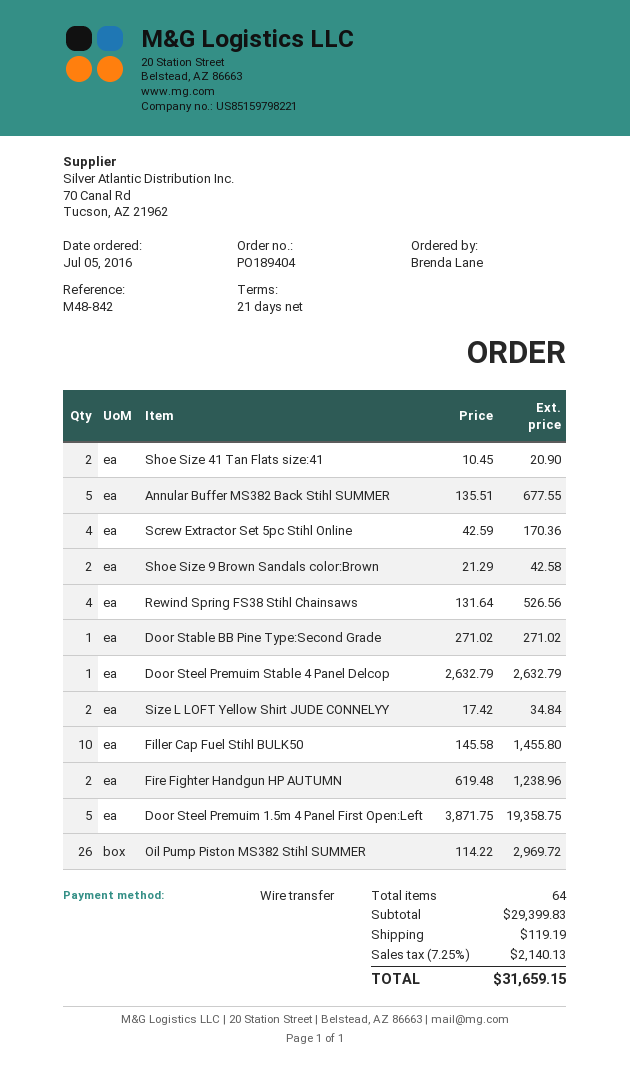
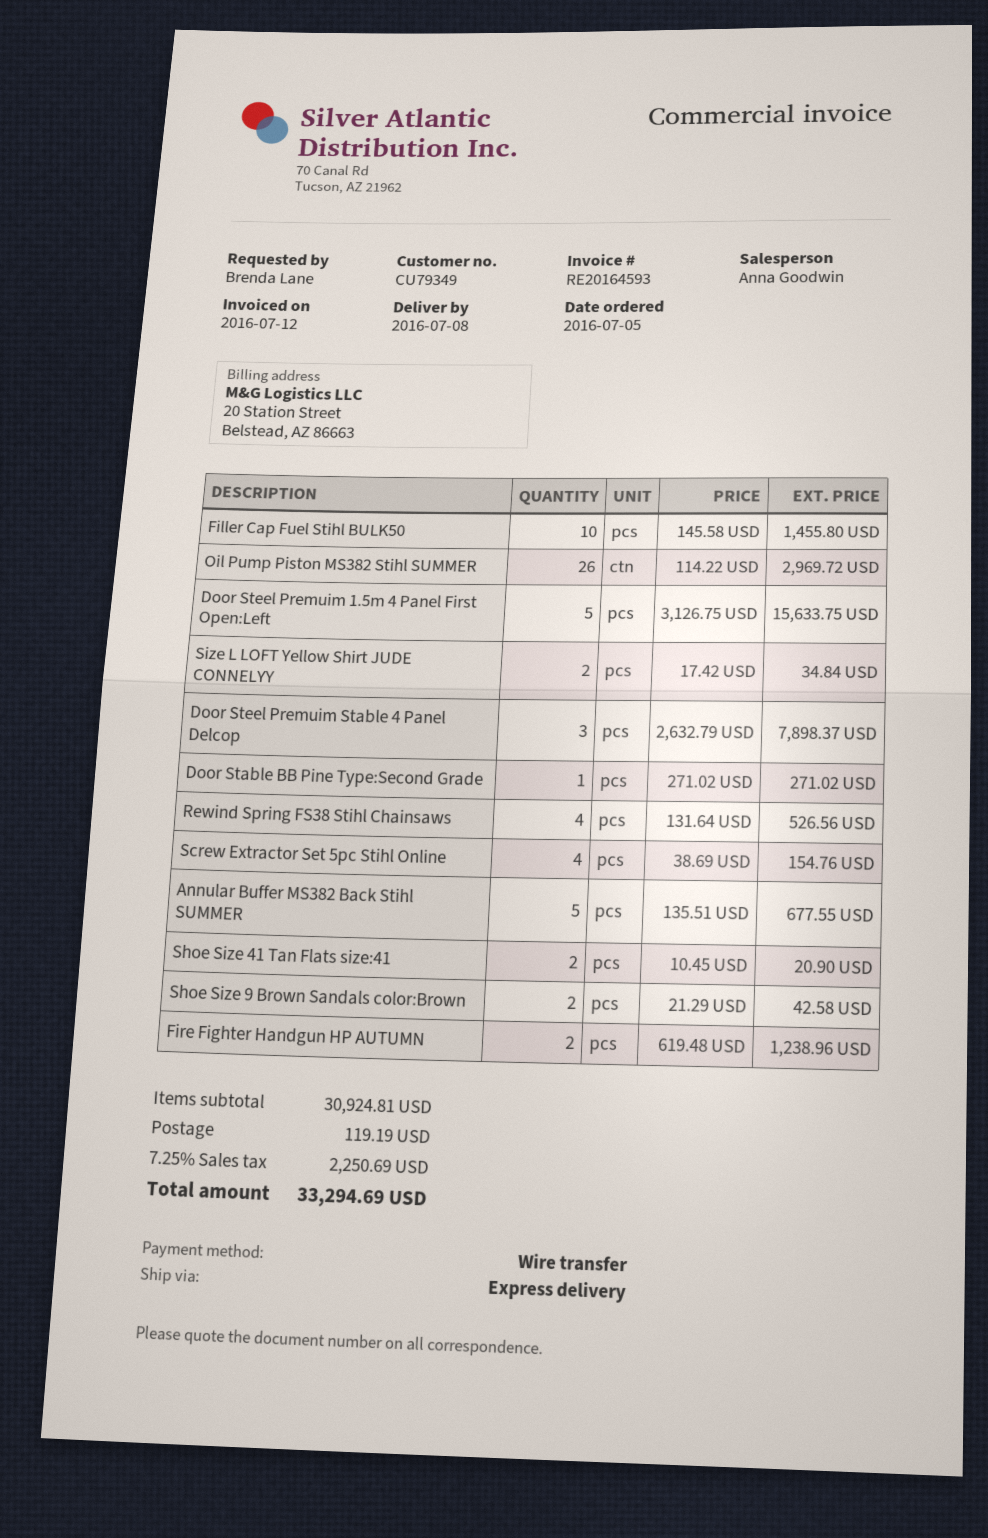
Screw Extractor Set 5pc Stihl Online: 4 x 42.59 = 170.36 -> 4 x 38.69 = 154.76
Door Steel Premuim Stable 4 Panel Delcop: 1 x 2632.79 = 2632.79 -> 3 x 2632.79 = 7898.37
Door Steel Premuim 1.5m 4 Panel First Open:Left: 5 x 3871.75 = 19358.75 -> 5 x 3126.75 = 15633.75
subtotal: 29399.83 -> 30924.81
tax: 7.25% = 2140.13 -> 7.25% = 2250.69
total: 31659.15 -> 33294.69

